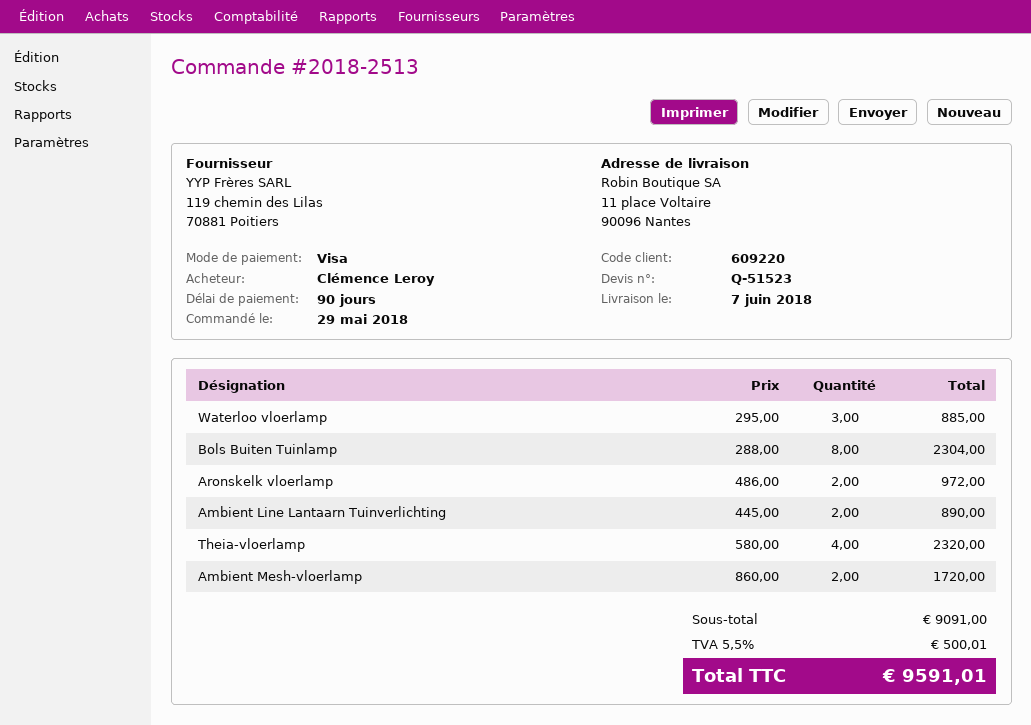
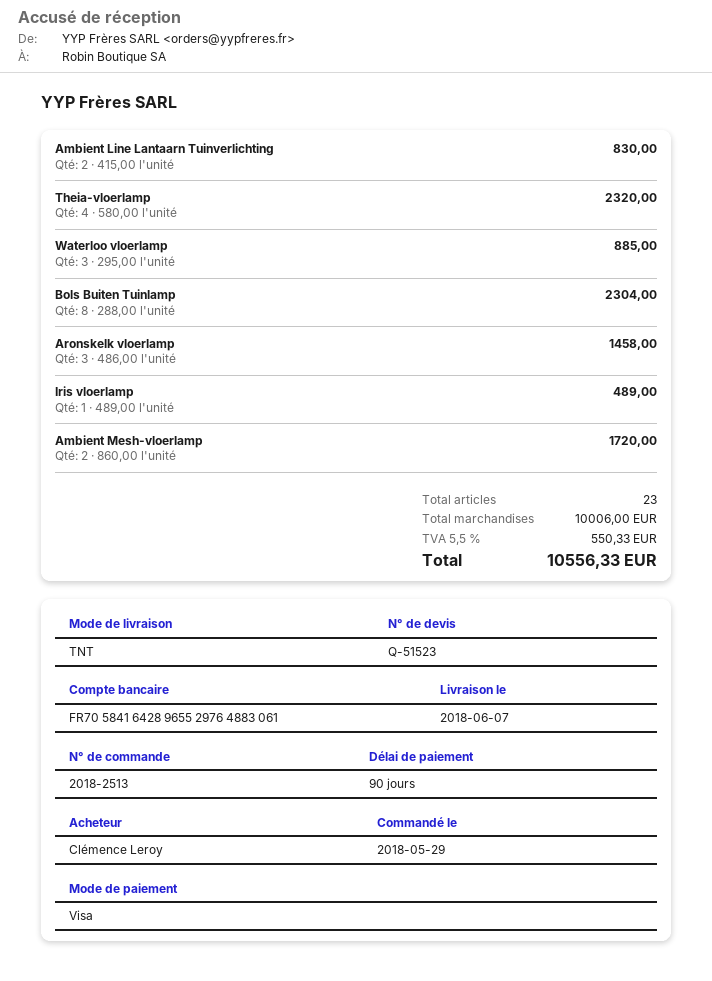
Aronskelk vloerlamp: 2 x 486.00 = 972.00 -> 3 x 486.00 = 1458.00
Ambient Line Lantaarn Tuinverlichting: 2 x 445.00 = 890.00 -> 2 x 415.00 = 830.00
Iris vloerlamp: none -> 1 x 489.00 = 489.00
subtotal: 9091.00 -> 10006.00
tax: 5.5% = 500.01 -> 5.5% = 550.33
total: 9591.01 -> 10556.33

